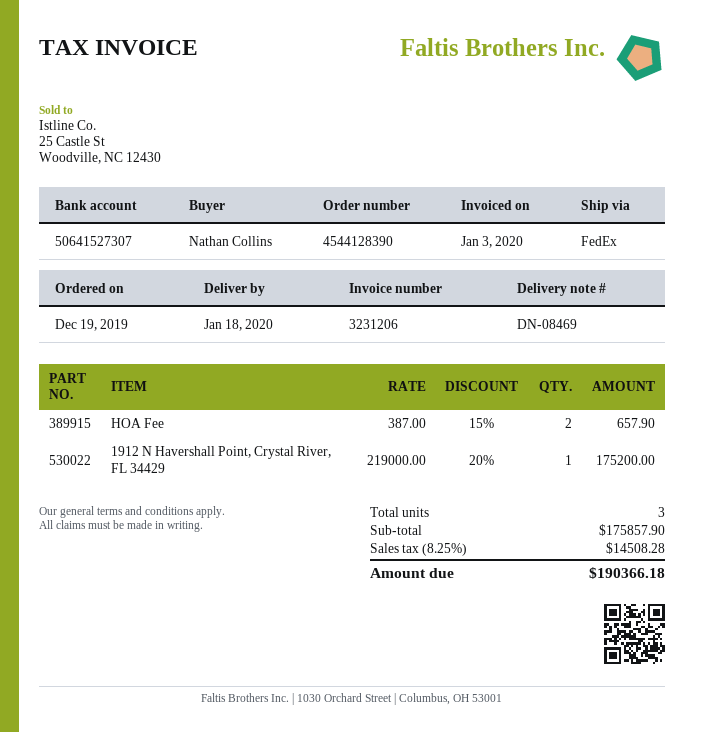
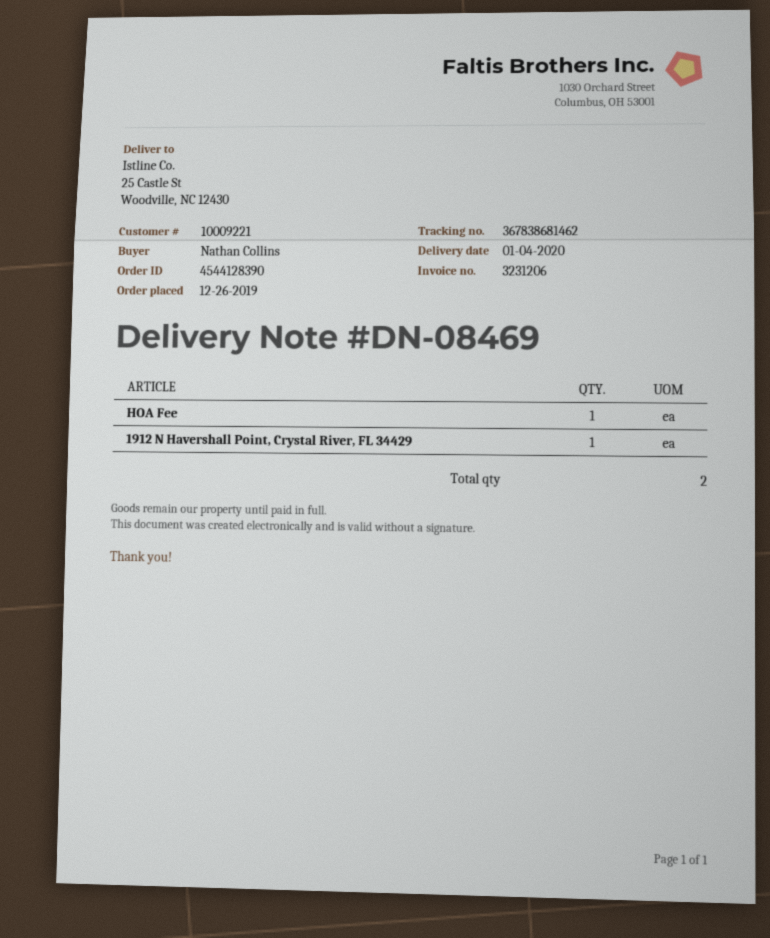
order date: 2019-12-19 -> 2019-12-26
delivery date: 2020-01-18 -> 2020-01-04
HOA Fee: 2 -> 1
total quantity: 3 -> 2

